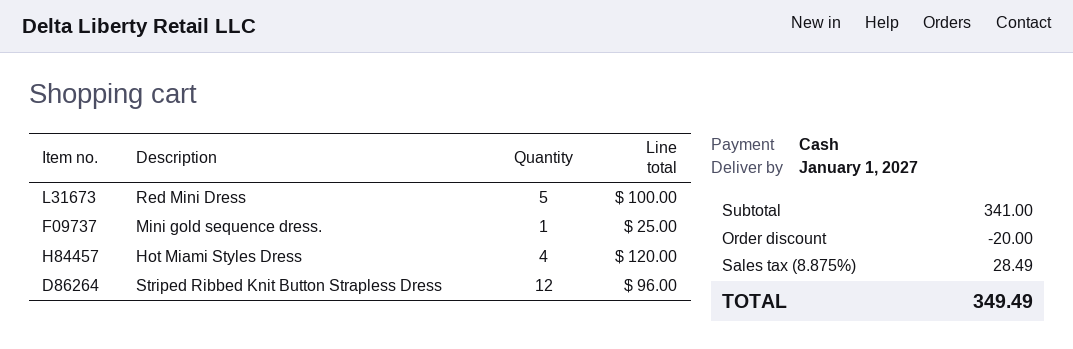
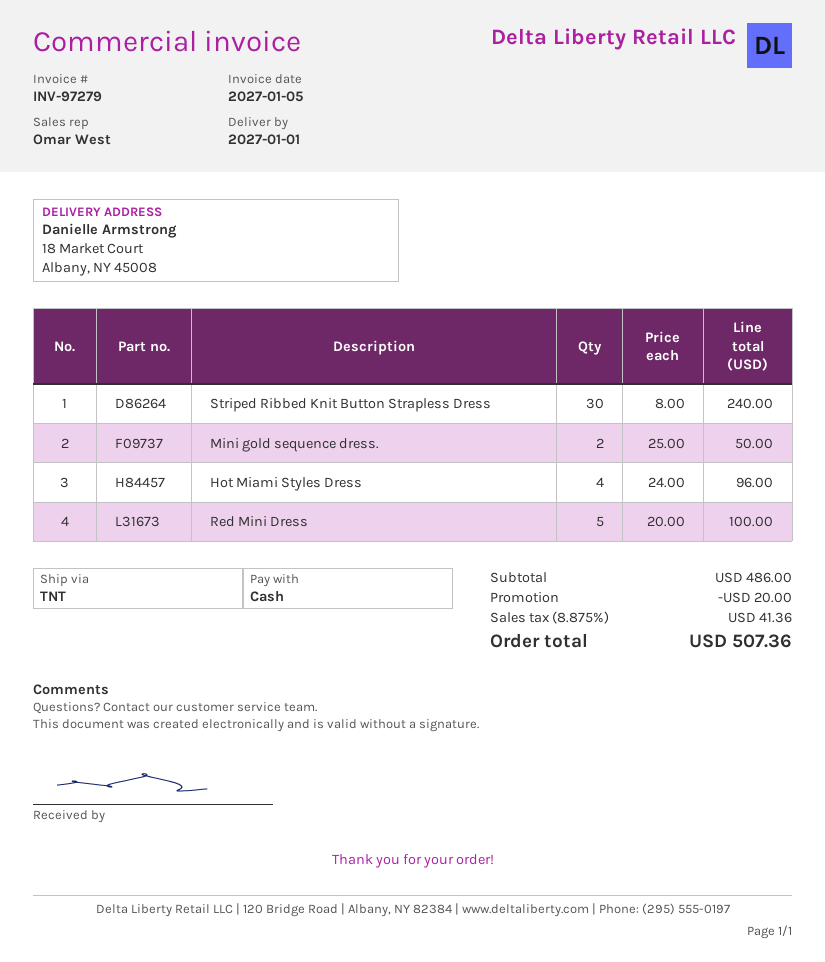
Mini gold sequence dress.: 1 for 25.00 -> 2 for 50.00
Hot Miami Styles Dress: 4 for 120.00 -> 4 for 96.00
Striped Ribbed Knit Button Strapless Dress: 12 for 96.00 -> 30 for 240.00
subtotal: 341.00 -> 486.00
tax: 8.875% = 28.49 -> 8.875% = 41.36
total: 349.49 -> 507.36

